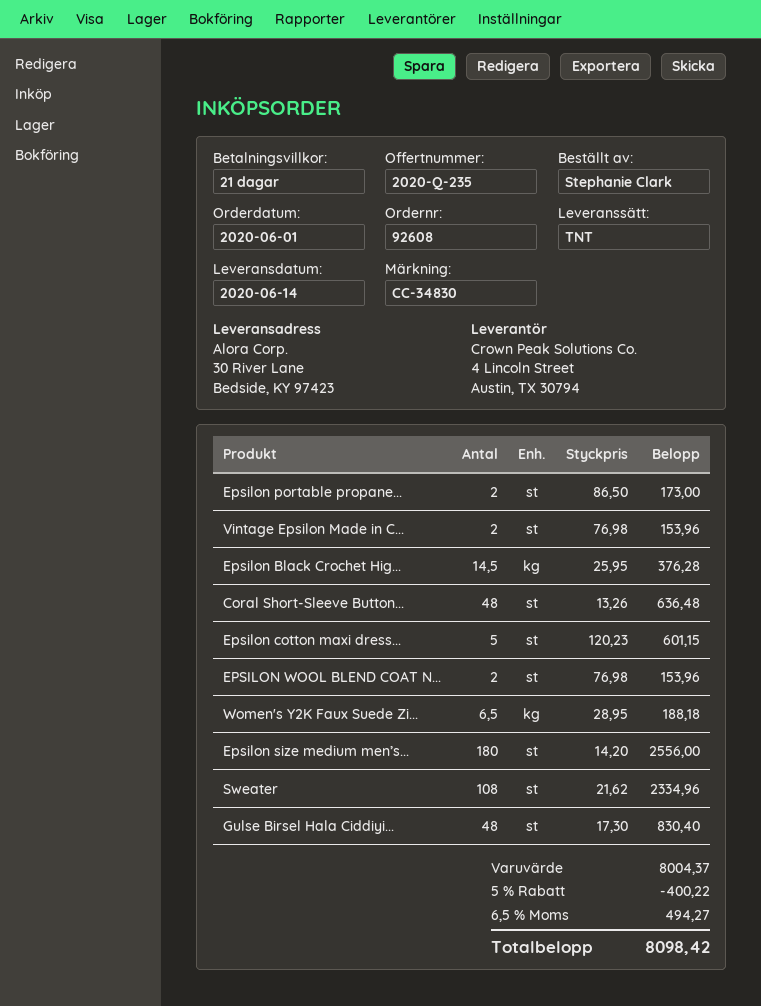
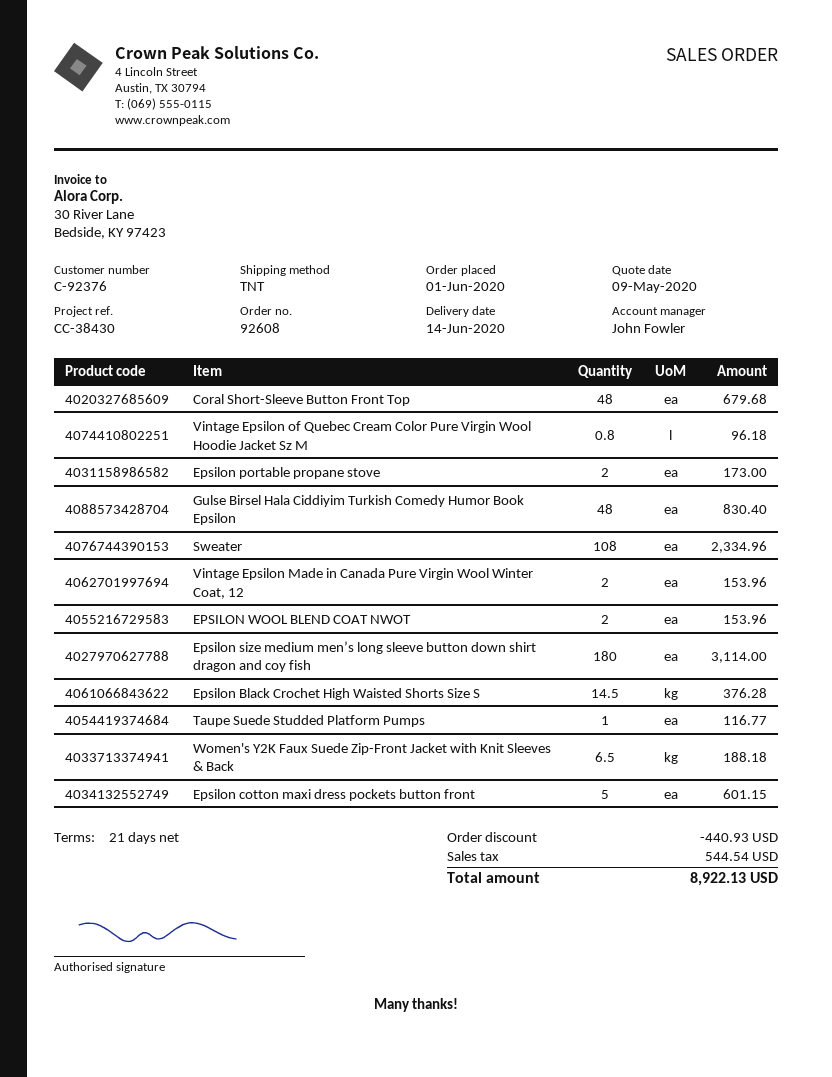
reference: CC-34830 -> CC-38430
Coral Short-Sleeve Button...: 48 for 636.48 -> 48 for 679.68
Epsilon size medium men’s...: 180 for 2556.00 -> 180 for 3114.00
Vintage Epsilon of Quebec Cream Color Pure Virgin Wool Hoodie Jacket Sz M: none -> 0.8 for 96.18
Taupe Suede Studded Platform Pumps: none -> 1 for 116.77
discount: 400.22 -> 440.93
tax: 494.27 -> 544.54
total: 8098.42 -> 8922.13

